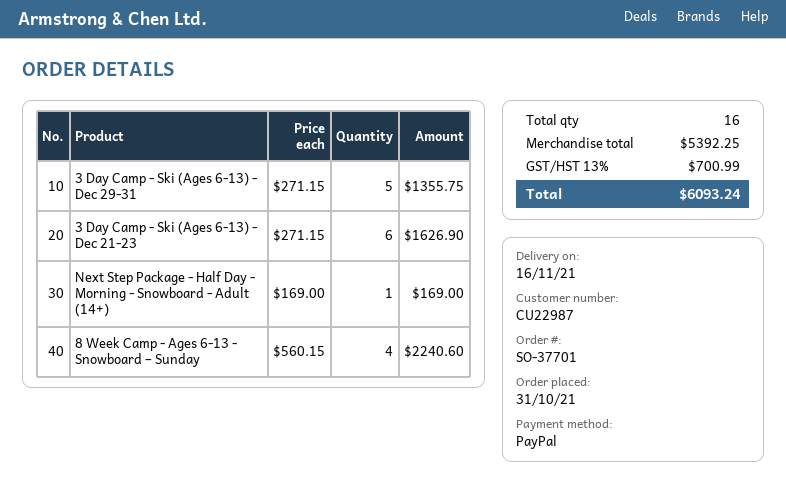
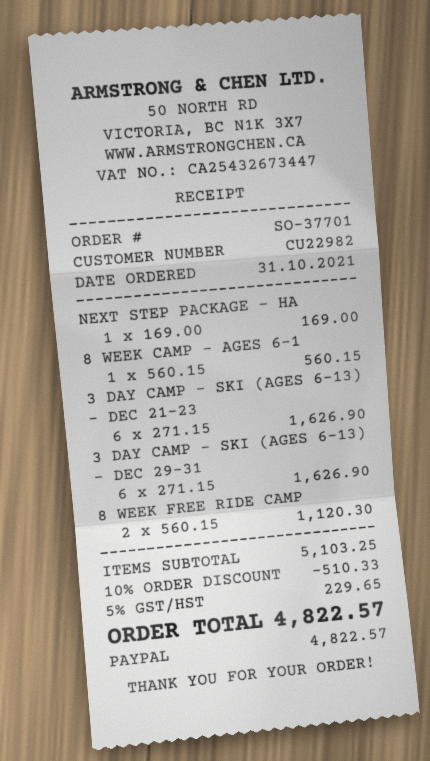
customer number: CU22987 -> CU22982
3 Day Camp - Ski (Ages 6-13) - Dec 29-31: 5 x 271.15 = 1355.75 -> 6 x 271.15 = 1626.90
8 Week Camp - Ages 6-13 - Snowboard – Sunday: 4 x 560.15 = 2240.60 -> 1 x 560.15 = 560.15
8 WEEK FREE RIDE CAMP: none -> 2 x 560.15 = 1120.30
subtotal: 5392.25 -> 5103.25
discount: none -> 10% = 510.33
tax: 13% = 700.99 -> 5% = 229.65
total: 6093.24 -> 4822.57

